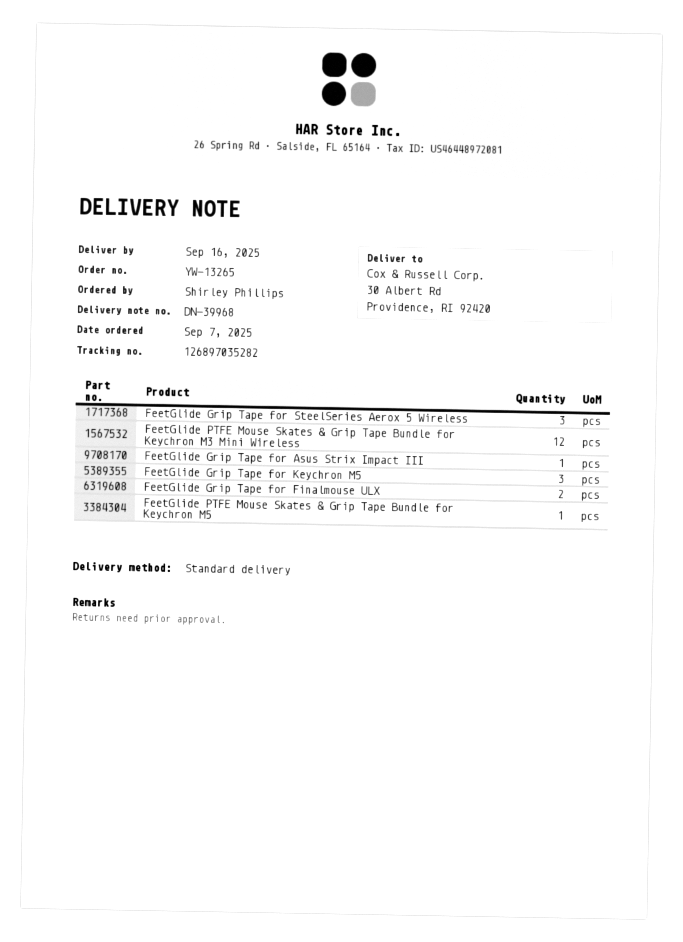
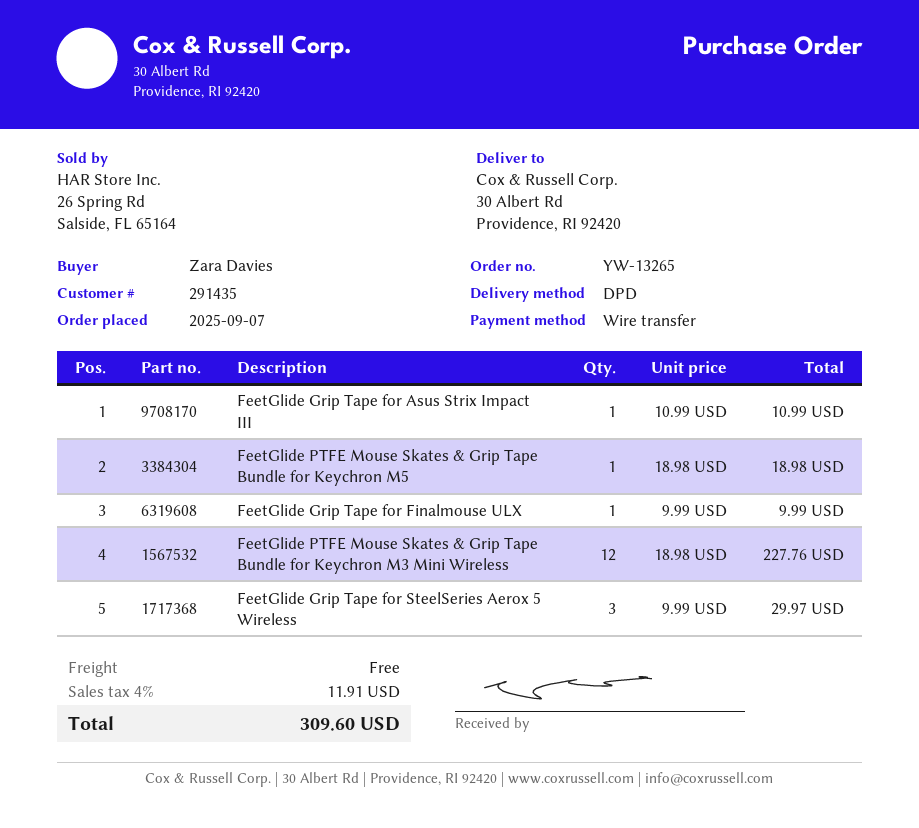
ordered by: Shirley Phillips -> Zara Davies
shipping method: standard -> DPD
FeetGlide Grip Tape for Keychron M5: 3 -> none
FeetGlide Grip Tape for Finalmouse ULX: 2 -> 1

